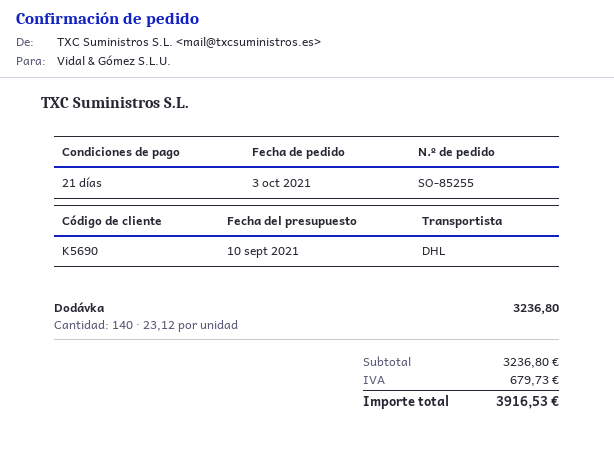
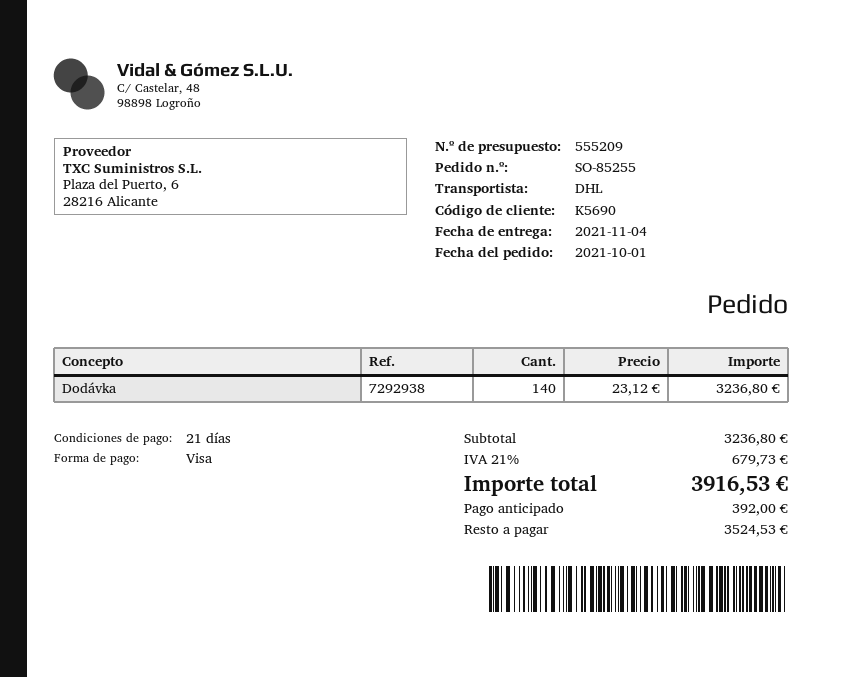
order date: 2021-10-03 -> 2021-10-01

